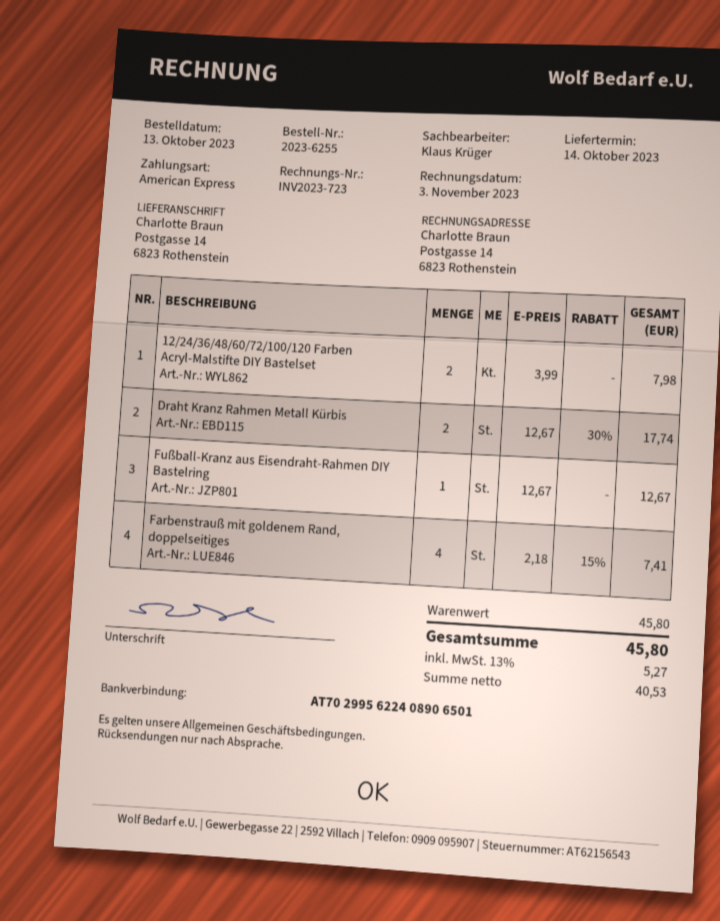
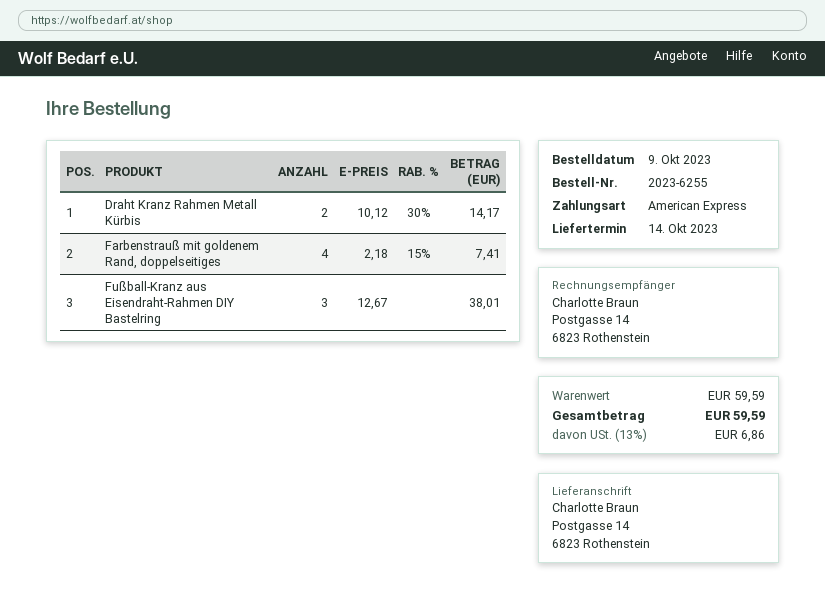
order date: 2023-10-13 -> 2023-10-09
12/24/36/48/60/72/100/120 Farben Acryl-Malstifte DIY Bastelset: 2 x 3.99 = 7.98 -> none
Draht Kranz Rahmen Metall Kürbis: 2 x 12.67 - 30% = 17.74 -> 2 x 10.12 - 30% = 14.17
Fußball-Kranz aus Eisendraht-Rahmen DIY Bastelring: 1 x 12.67 = 12.67 -> 3 x 12.67 = 38.01
subtotal: 45.80 -> 59.59
tax: 13% = 5.27 -> 13% = 6.86
total: 45.80 -> 59.59

